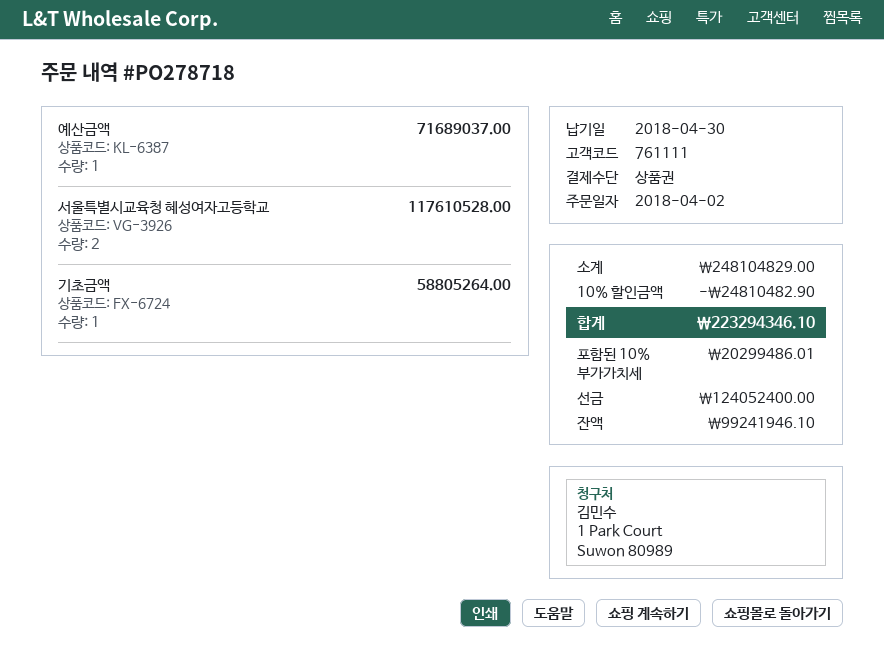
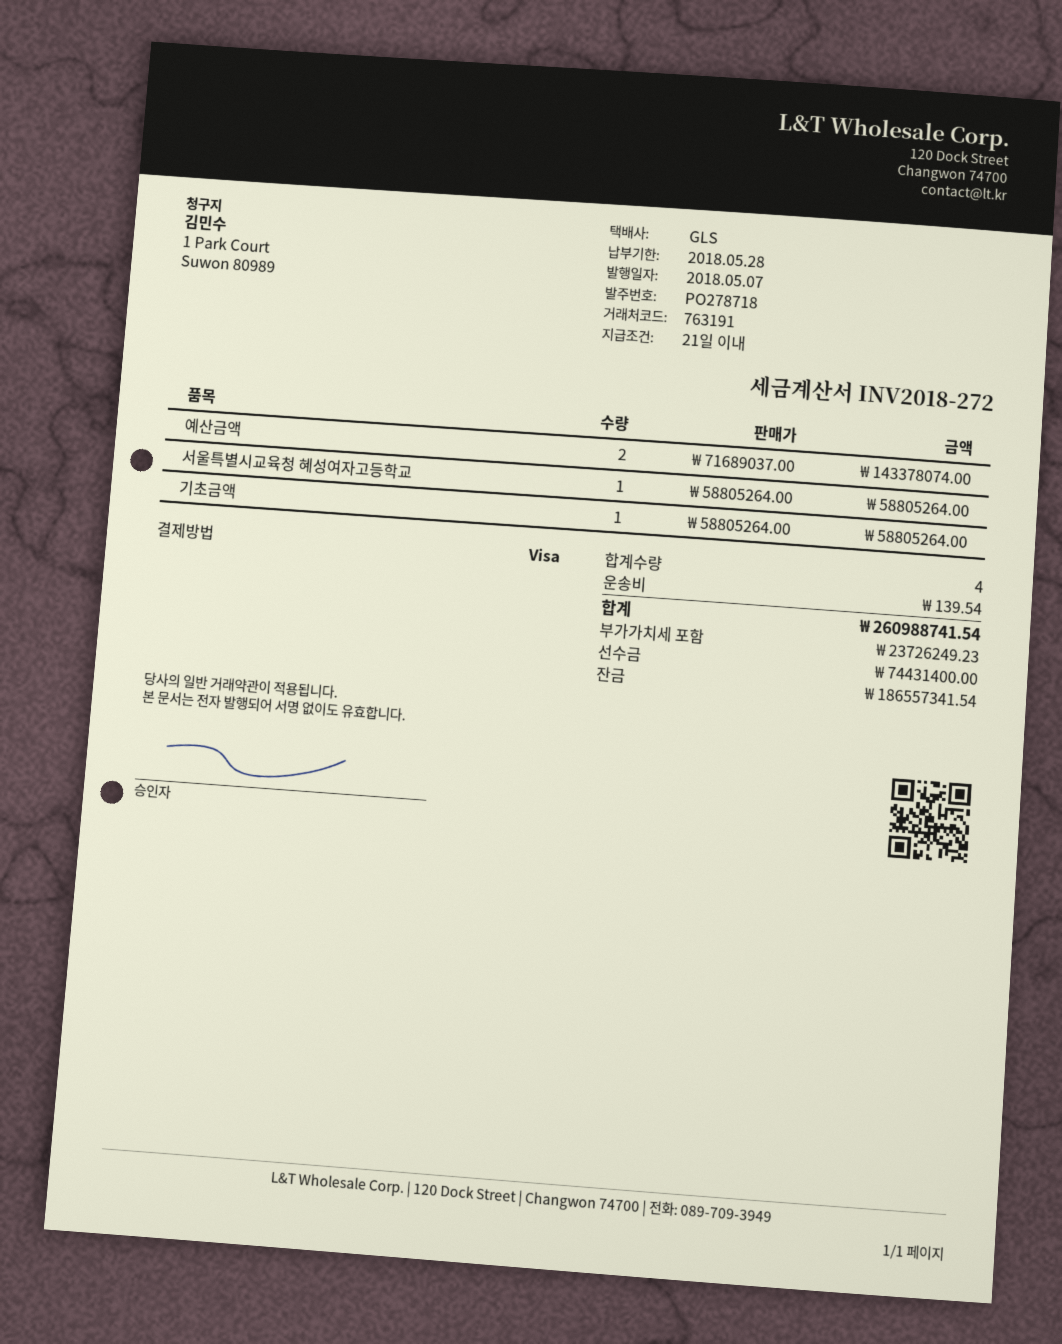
customer number: 761111 -> 763191
payment method: gift card -> Visa
예산금액: 1 for 71689037.00 -> 2 for 143378074.00
서울특별시교육청 혜성여자고등학교: 2 for 117610528.00 -> 1 for 58805264.00
discount: 10% = 24810482.90 -> none
shipping: none -> 139.54
tax: 20299486.01 -> 23726249.23
total: 223294346.10 -> 260988741.54
deposit: 124052400.00 -> 74431400.00
balance: 99241946.10 -> 186557341.54

